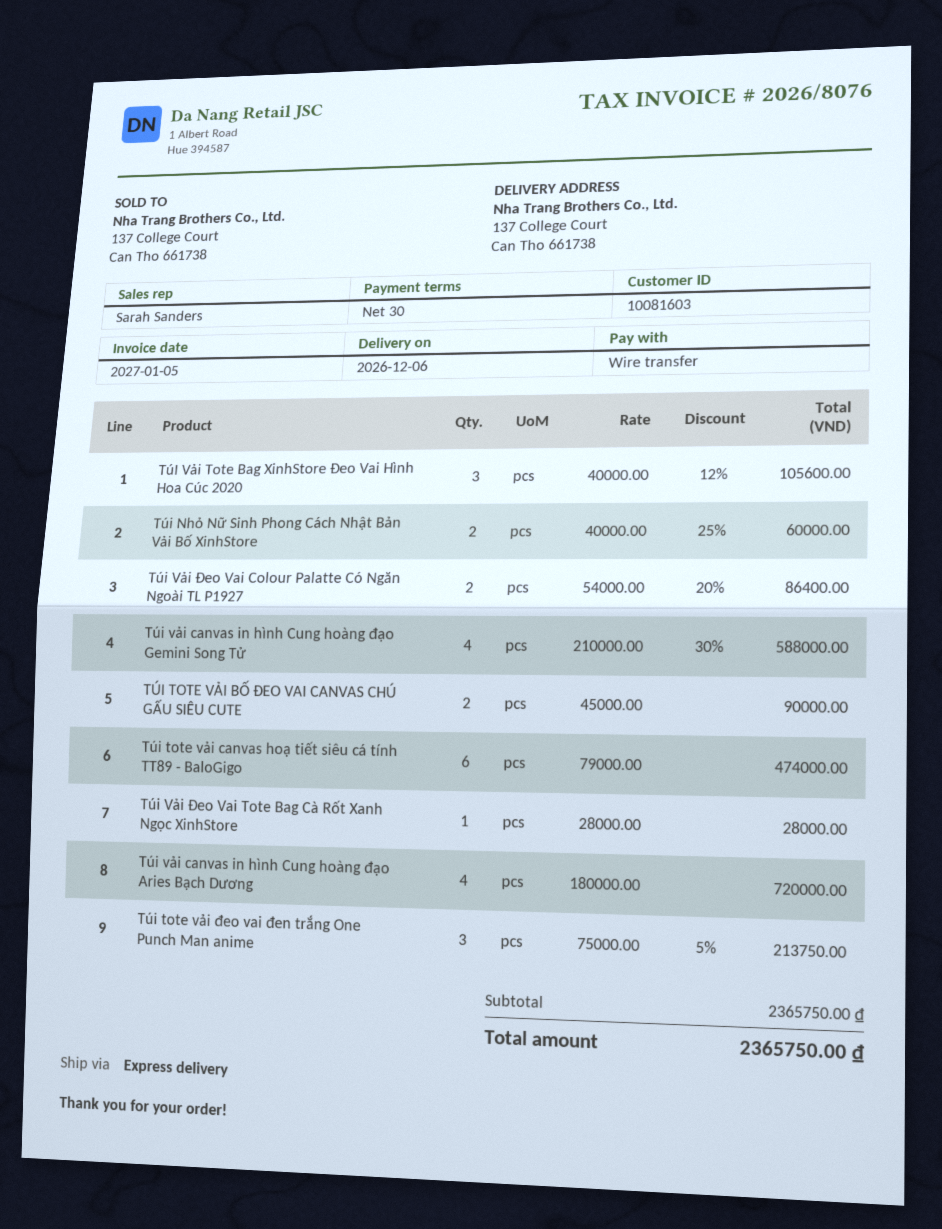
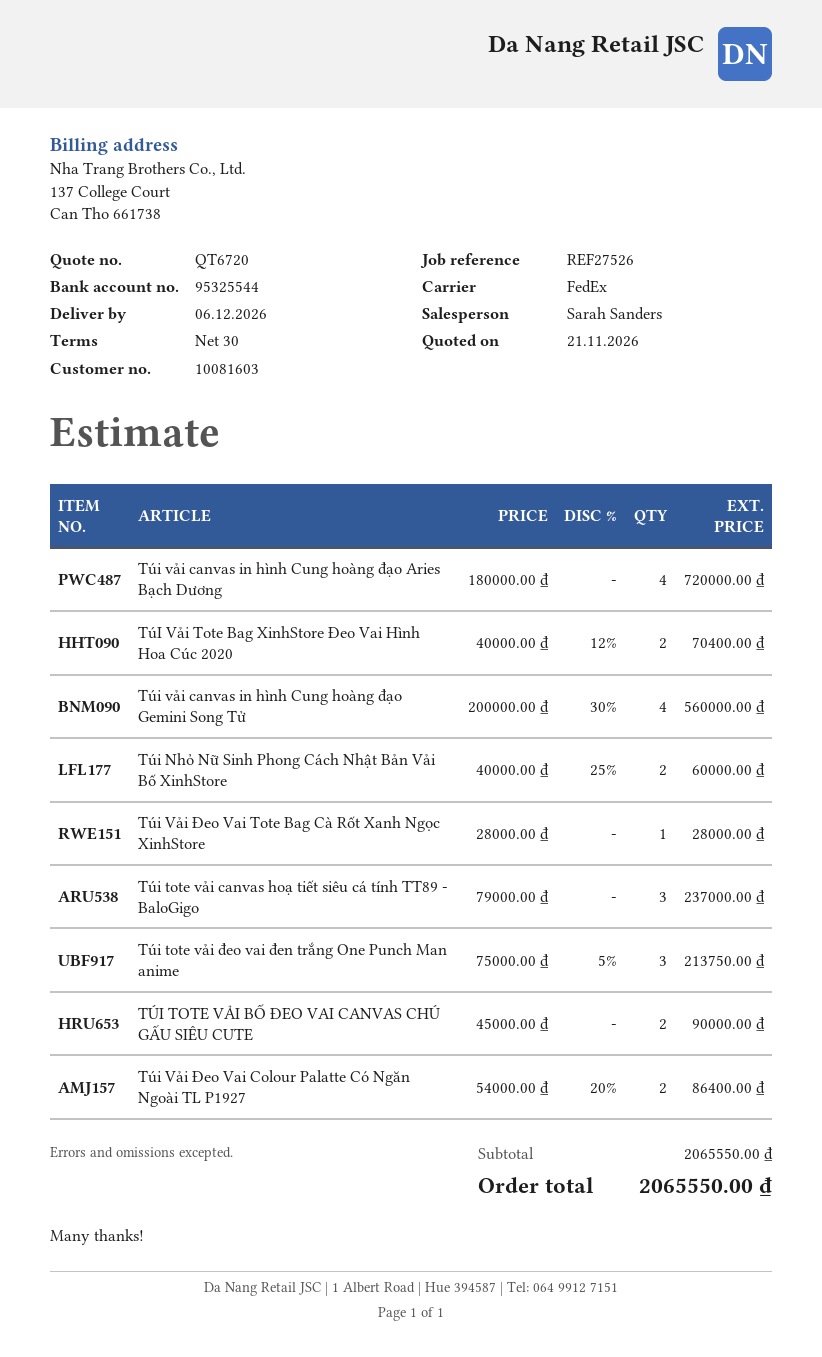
shipping method: express -> FedEx
TúI Vải Tote Bag XinhStore Đeo Vai Hình Hoa Cúc 2020: 3 x 40000.00 - 12% = 105600.00 -> 2 x 40000.00 - 12% = 70400.00
Túi vải canvas in hình Cung hoàng đạo Gemini Song Tử: 4 x 210000.00 - 30% = 588000.00 -> 4 x 200000.00 - 30% = 560000.00
Túi tote vải canvas hoạ tiết siêu cá tính TT89 - BaloGigo: 6 x 79000.00 = 474000.00 -> 3 x 79000.00 = 237000.00
subtotal: 2365750.00 -> 2065550.00
total: 2365750.00 -> 2065550.00

